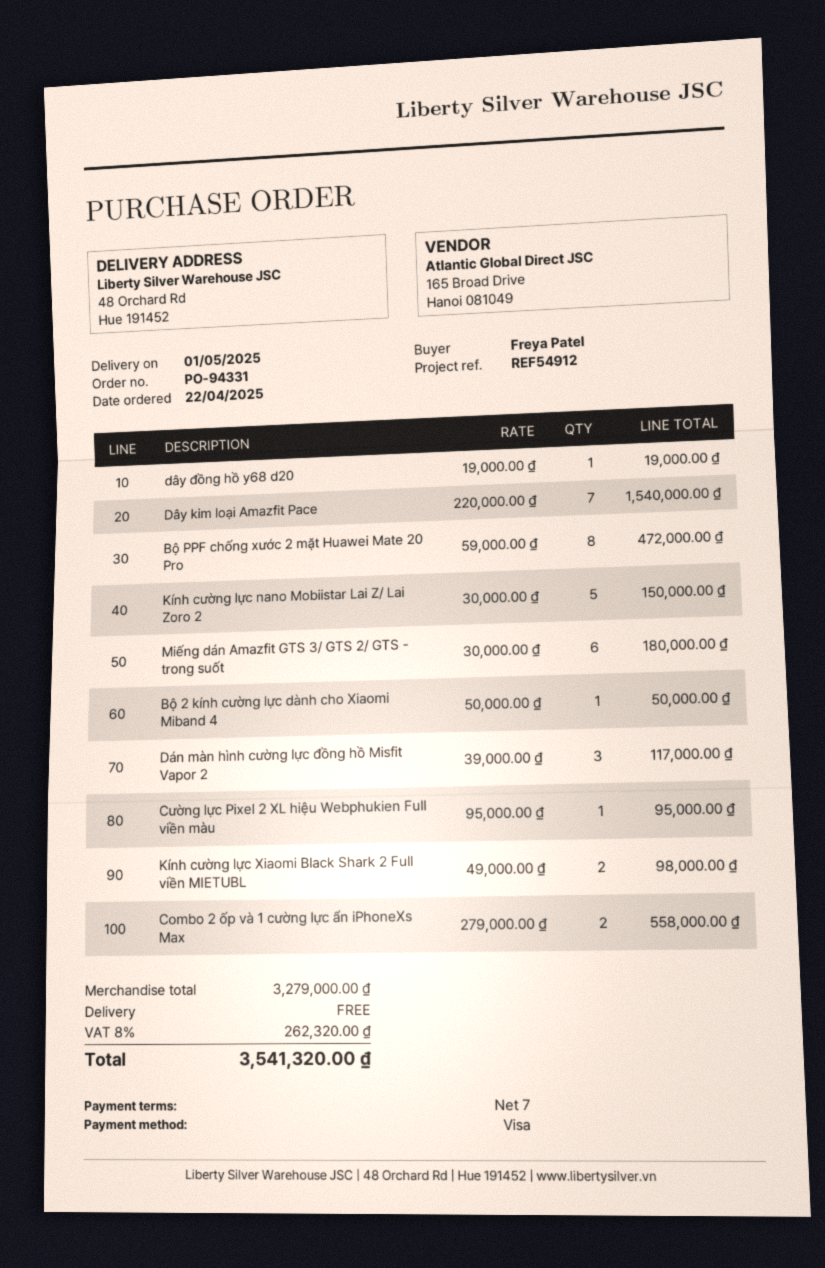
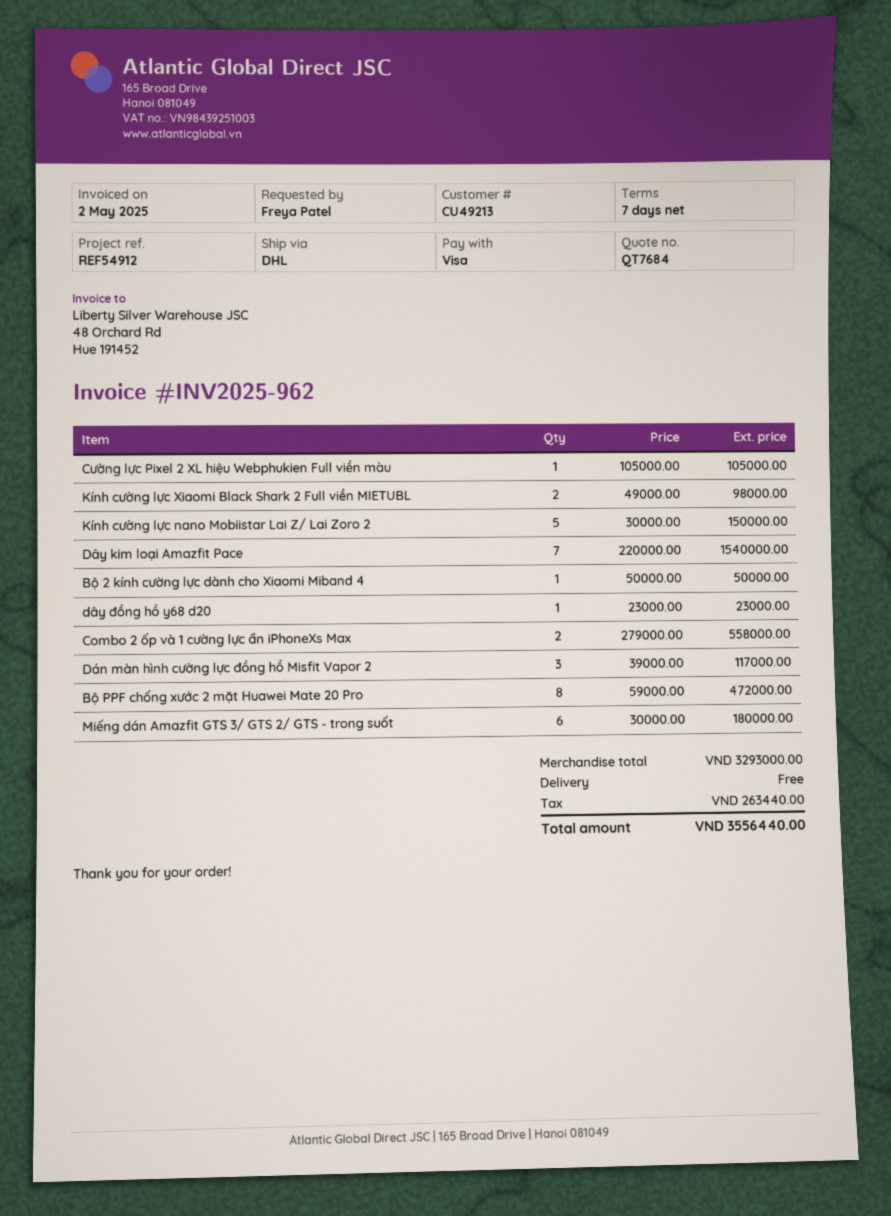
dây đồng hồ y68 d20: 1 x 19000.00 = 19000.00 -> 1 x 23000.00 = 23000.00
Cường lực Pixel 2 XL hiệu Webphukien Full viền màu: 1 x 95000.00 = 95000.00 -> 1 x 105000.00 = 105000.00
subtotal: 3279000.00 -> 3293000.00
tax: 262320.00 -> 263440.00
total: 3541320.00 -> 3556440.00

